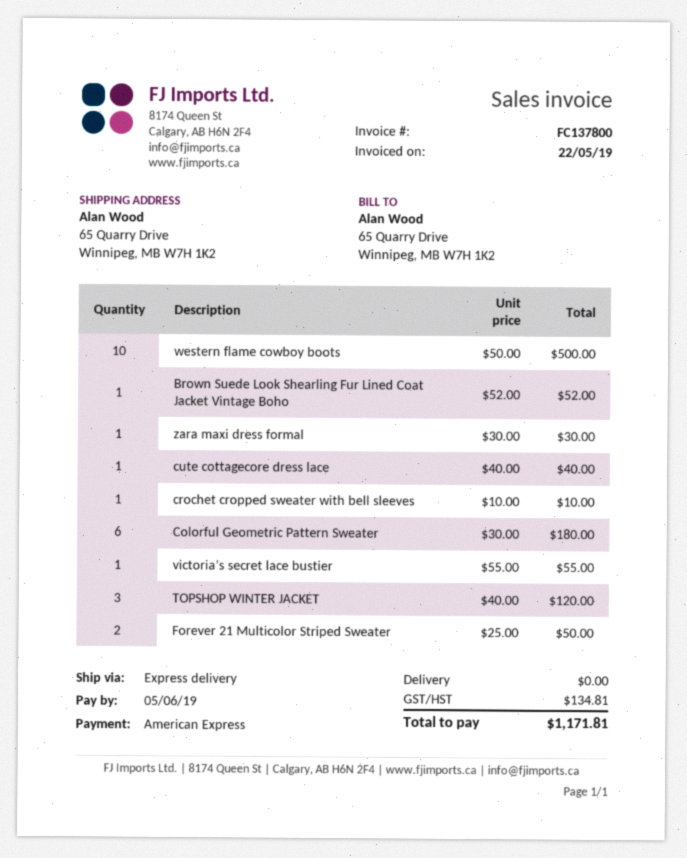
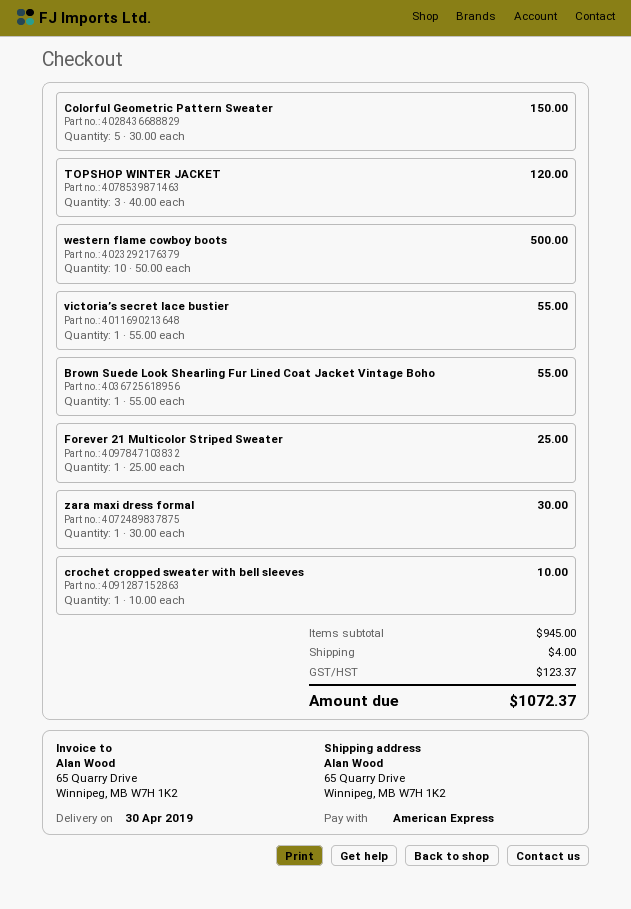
Brown Suede Look Shearling Fur Lined Coat Jacket Vintage Boho: 1 x 52.00 = 52.00 -> 1 x 55.00 = 55.00
cute cottagecore dress lace: 1 x 40.00 = 40.00 -> none
Colorful Geometric Pattern Sweater: 6 x 30.00 = 180.00 -> 5 x 30.00 = 150.00
Forever 21 Multicolor Striped Sweater: 2 x 25.00 = 50.00 -> 1 x 25.00 = 25.00
shipping: 0.00 -> 4.00
tax: 134.81 -> 123.37
total: 1171.81 -> 1072.37

